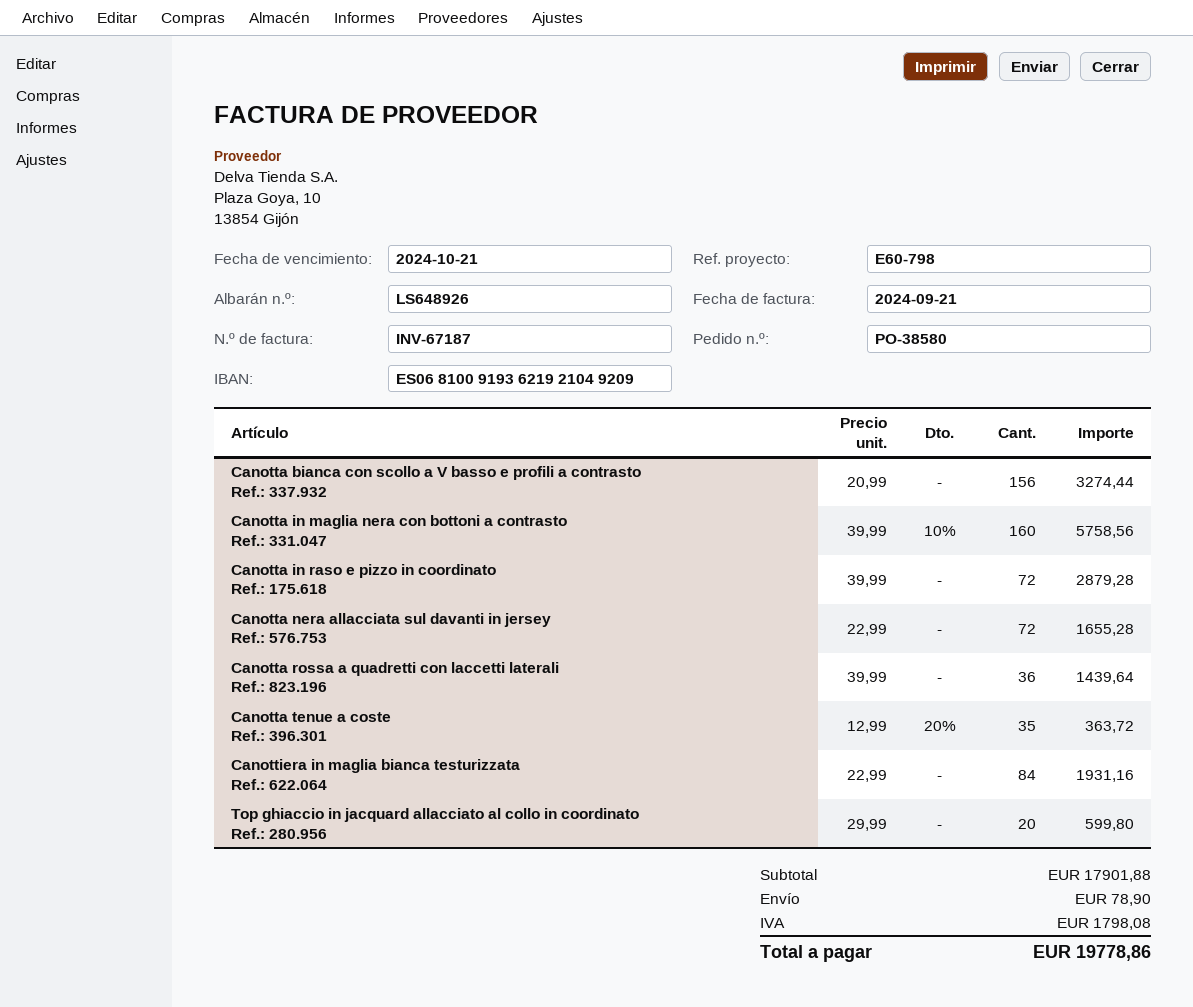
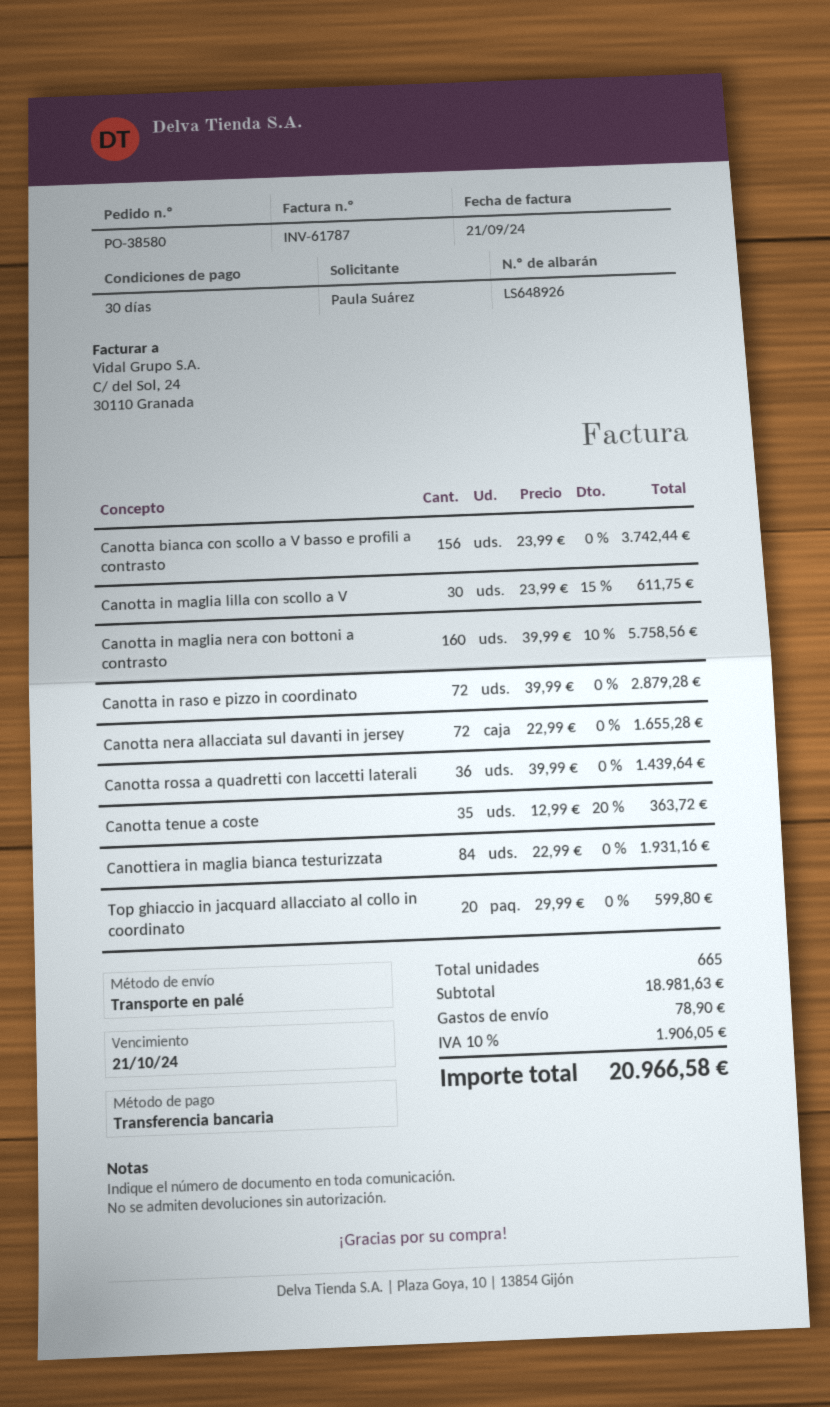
invoice number: INV-67187 -> INV-61787
Canotta bianca con scollo a V basso e profili a contrasto: 156 x 20.99 = 3274.44 -> 156 x 23.99 = 3742.44
Canotta in maglia lilla con scollo a V: none -> 30 x 23.99 - 15% = 611.75
subtotal: 17901.88 -> 18981.63
tax: 1798.08 -> 1906.05
total: 19778.86 -> 20966.58

